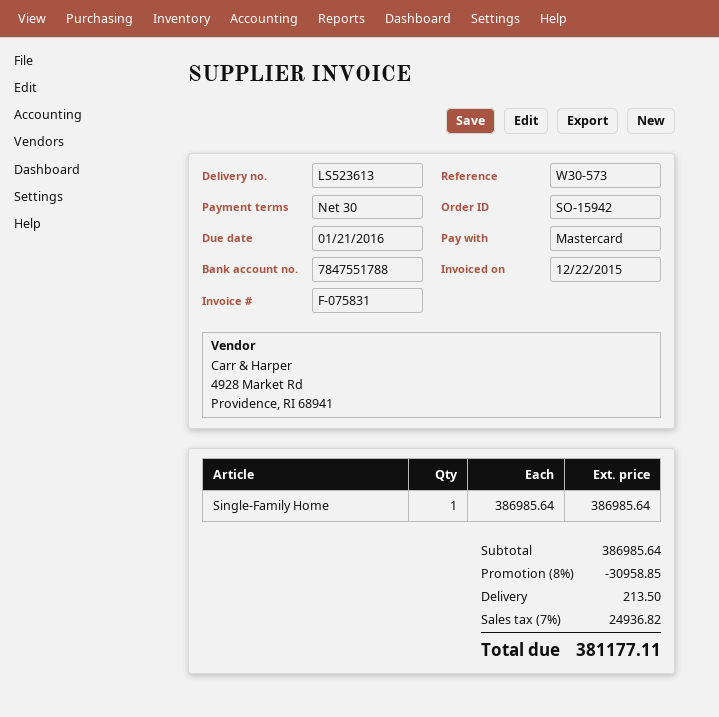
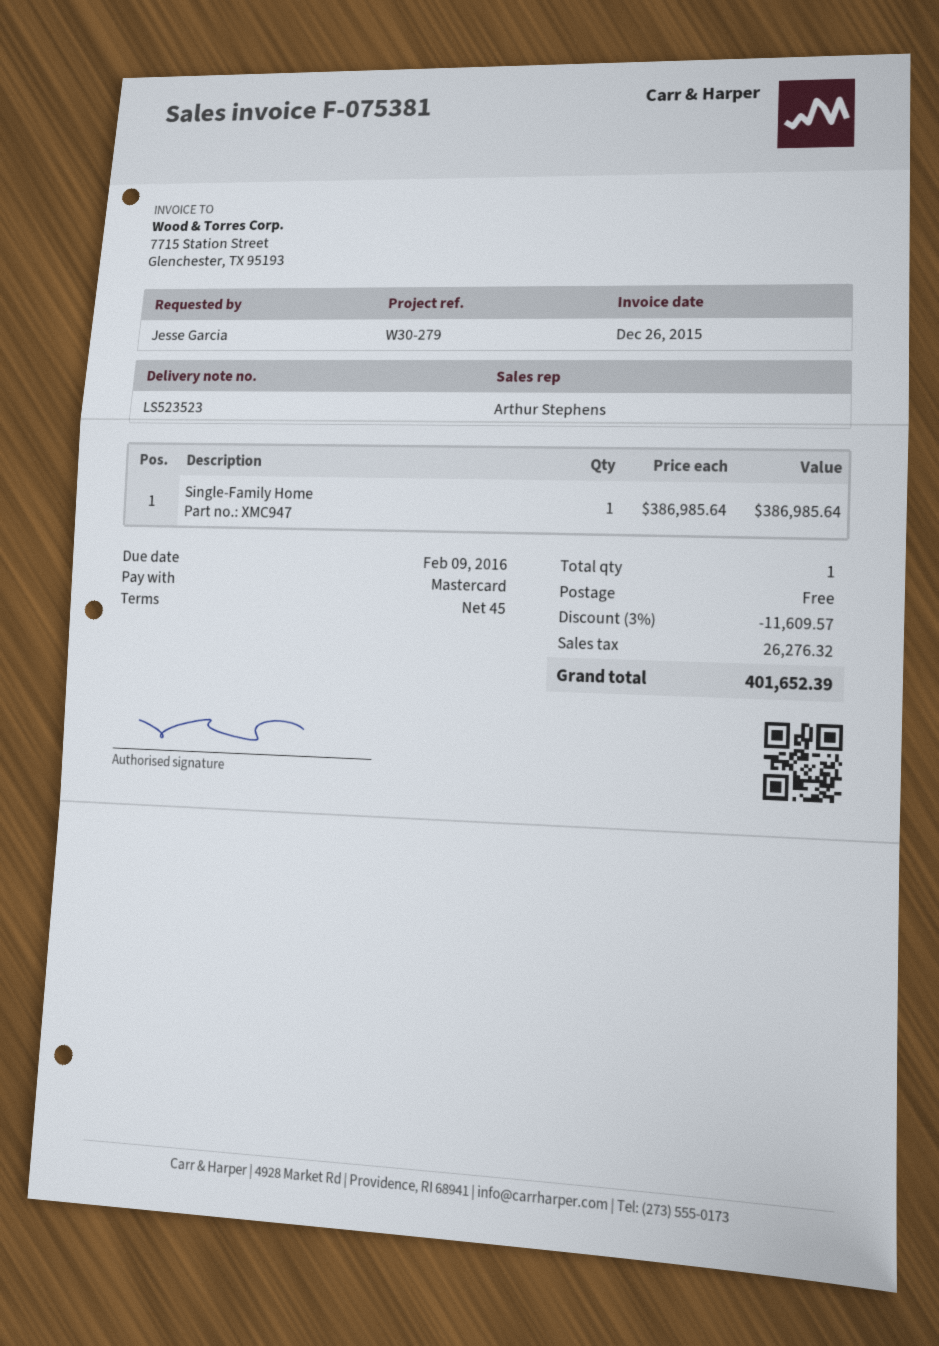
delivery note number: LS523613 -> LS523523
invoice number: F-075831 -> F-075381
invoice date: 2015-12-22 -> 2015-12-26
payment terms: 30 days -> 45 days
due date: 2016-01-21 -> 2016-02-09
reference: W30-573 -> W30-279
discount: 8% = 30958.85 -> 3% = 11609.57
shipping: 213.50 -> 0.00
tax: 24936.82 -> 26276.32
total: 381177.11 -> 401652.39

